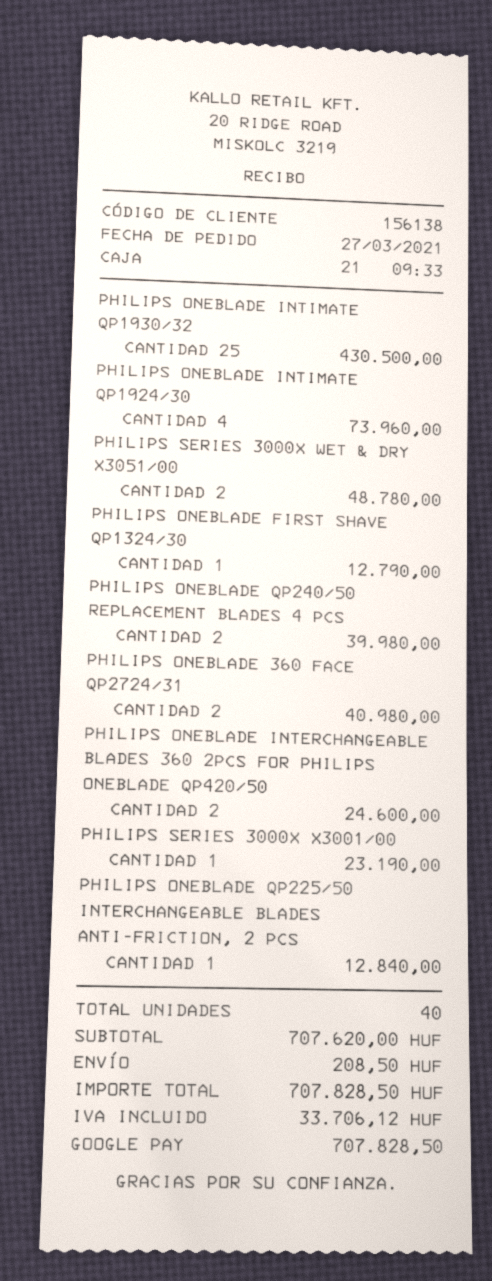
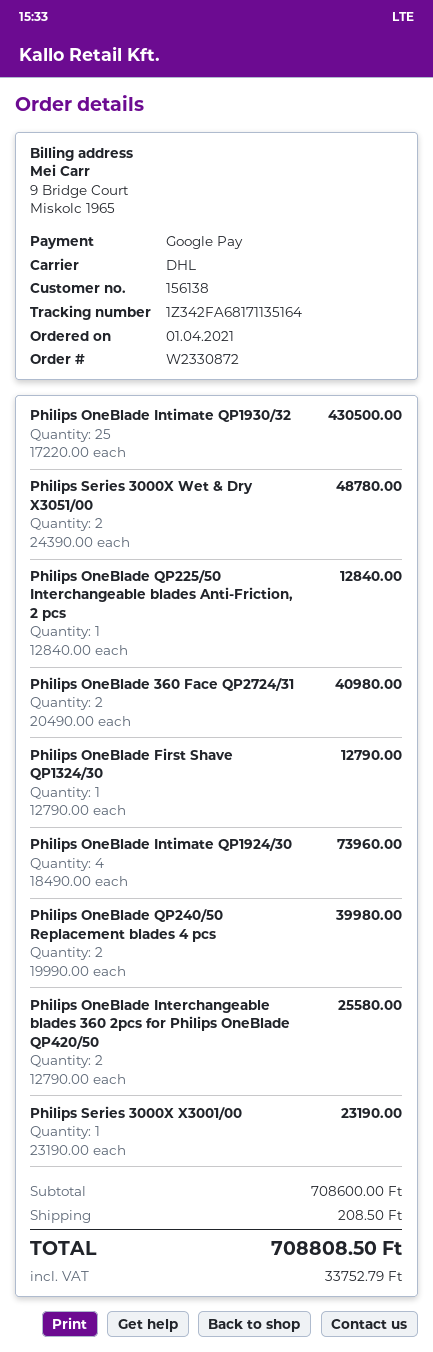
order date: 2021-03-27 -> 2021-04-01
PHILIPS ONEBLADE INTERCHANGEABLE BLADES 360 2PCS FOR PHILIPS ONEBLADE QP420/50: 2 for 24600.00 -> 2 for 25580.00
subtotal: 707620.00 -> 708600.00
tax: 33706.12 -> 33752.79
total: 707828.50 -> 708808.50

